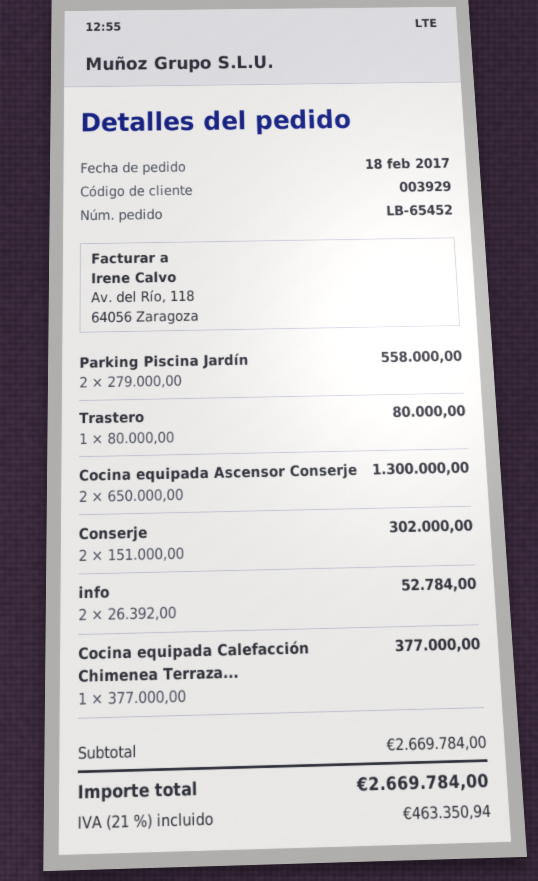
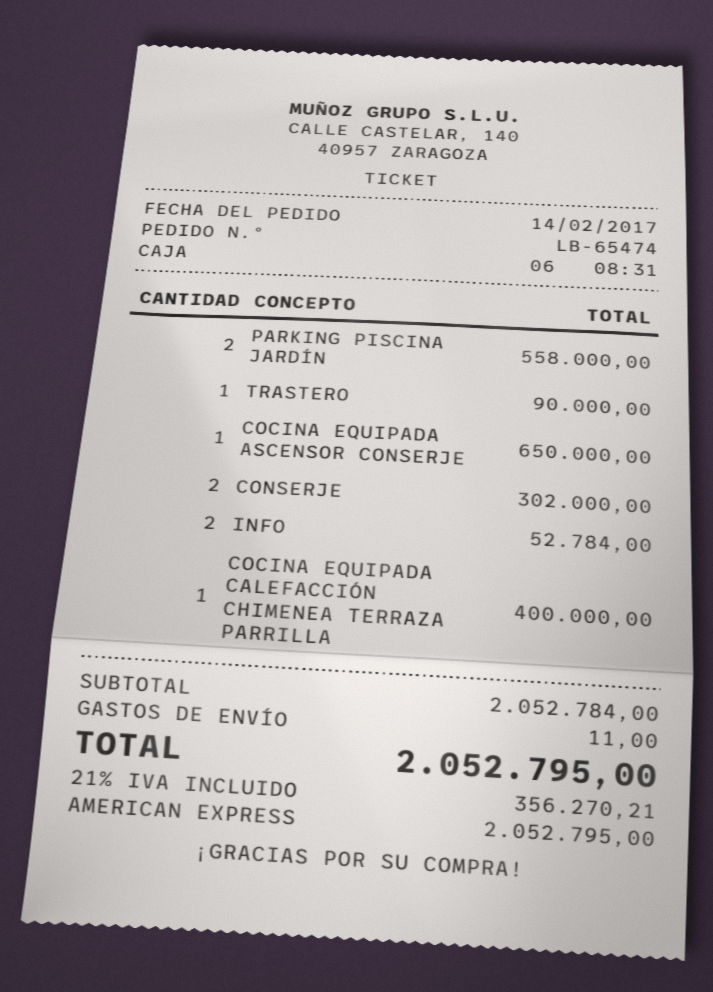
order number: LB-65452 -> LB-65474
order date: 2017-02-18 -> 2017-02-14
Trastero: 1 for 80000.00 -> 1 for 90000.00
Cocina equipada Ascensor Conserje: 2 for 1300000.00 -> 1 for 650000.00
Cocina equipada Calefacción Chimenea Terraza...: 1 for 377000.00 -> 1 for 400000.00
subtotal: 2669784.00 -> 2052784.00
shipping: none -> 11.00
tax: 21% = 463350.94 -> 21% = 356270.21
total: 2669784.00 -> 2052795.00

